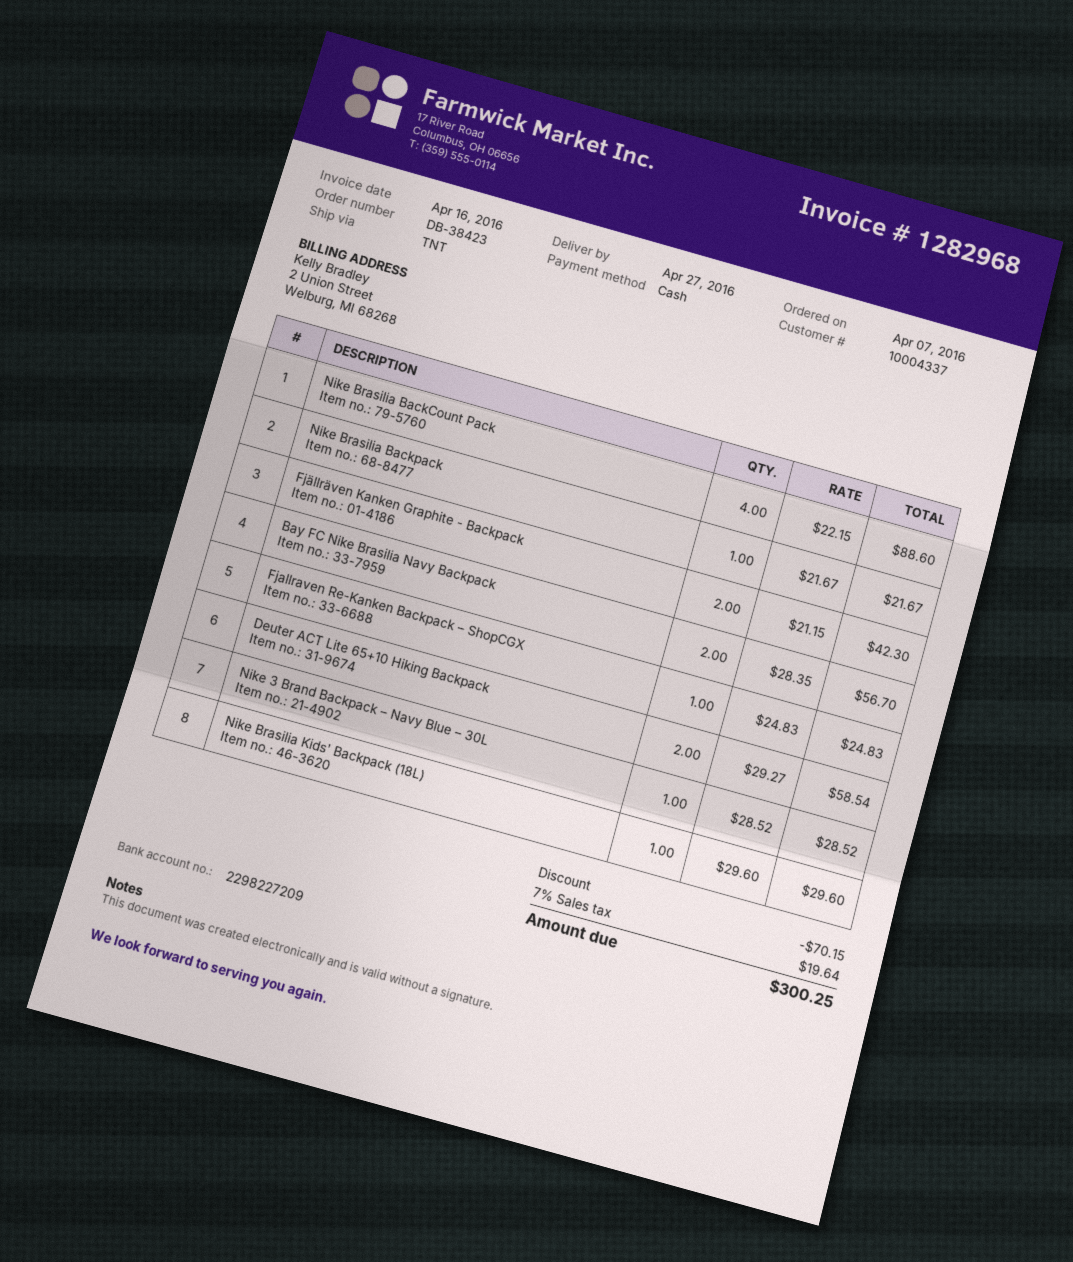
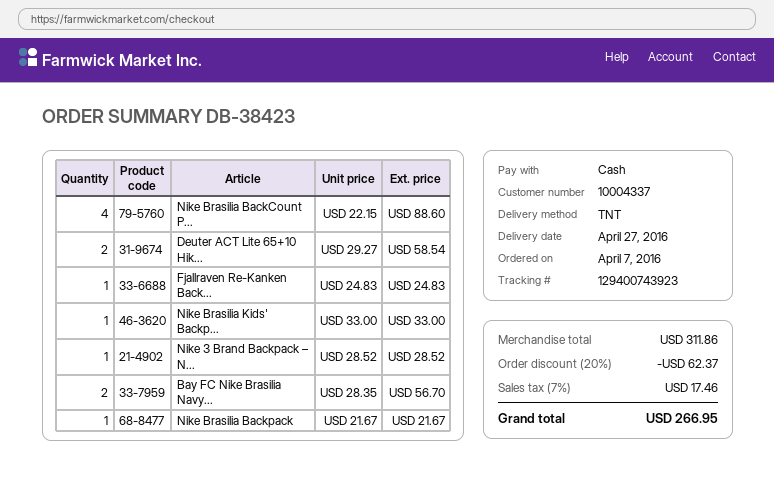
Fjällräven Kanken Graphite - Backpack: 2 x 21.15 = 42.30 -> none
Nike Brasilia Kids' Backpack (18L): 1 x 29.60 = 29.60 -> 1 x 33.00 = 33.00
discount: 70.15 -> 62.37
tax: 7% = 19.64 -> 7% = 17.46
total: 300.25 -> 266.95

